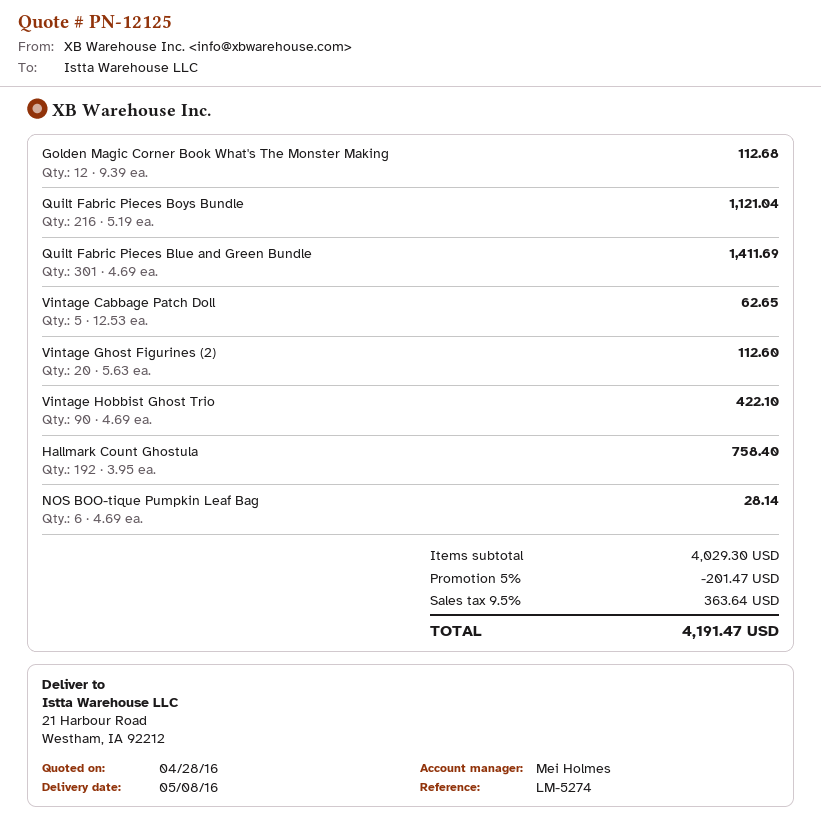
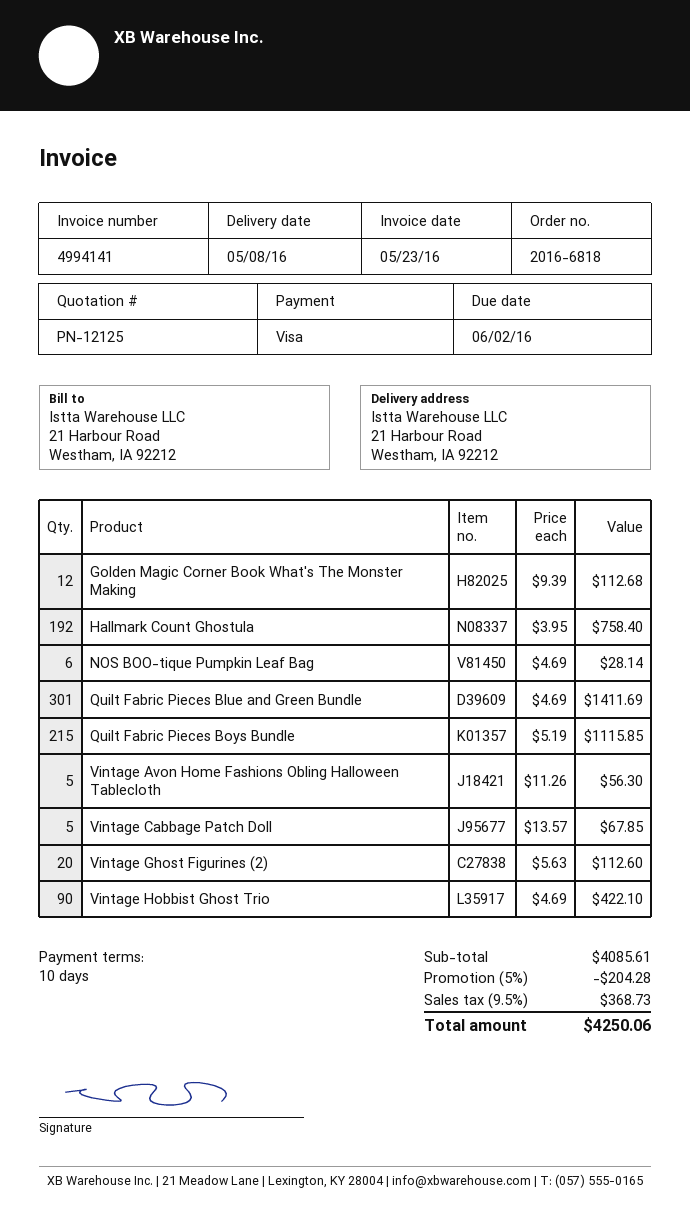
Quilt Fabric Pieces Boys Bundle: 216 x 5.19 = 1121.04 -> 215 x 5.19 = 1115.85
Vintage Cabbage Patch Doll: 5 x 12.53 = 62.65 -> 5 x 13.57 = 67.85
Vintage Avon Home Fashions Obling Halloween Tablecloth: none -> 5 x 11.26 = 56.30
subtotal: 4029.30 -> 4085.61
discount: 5% = 201.47 -> 5% = 204.28
tax: 9.5% = 363.64 -> 9.5% = 368.73
total: 4191.47 -> 4250.06

